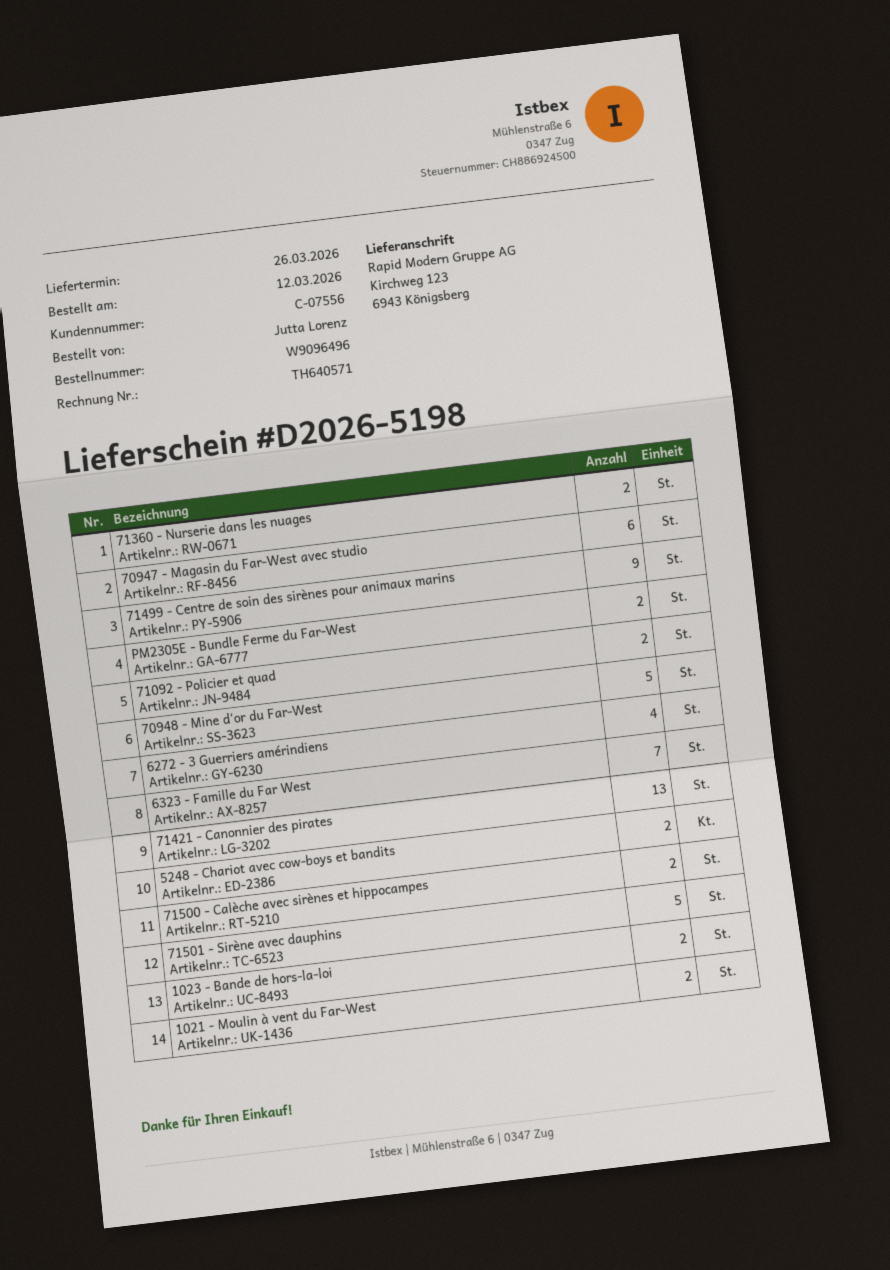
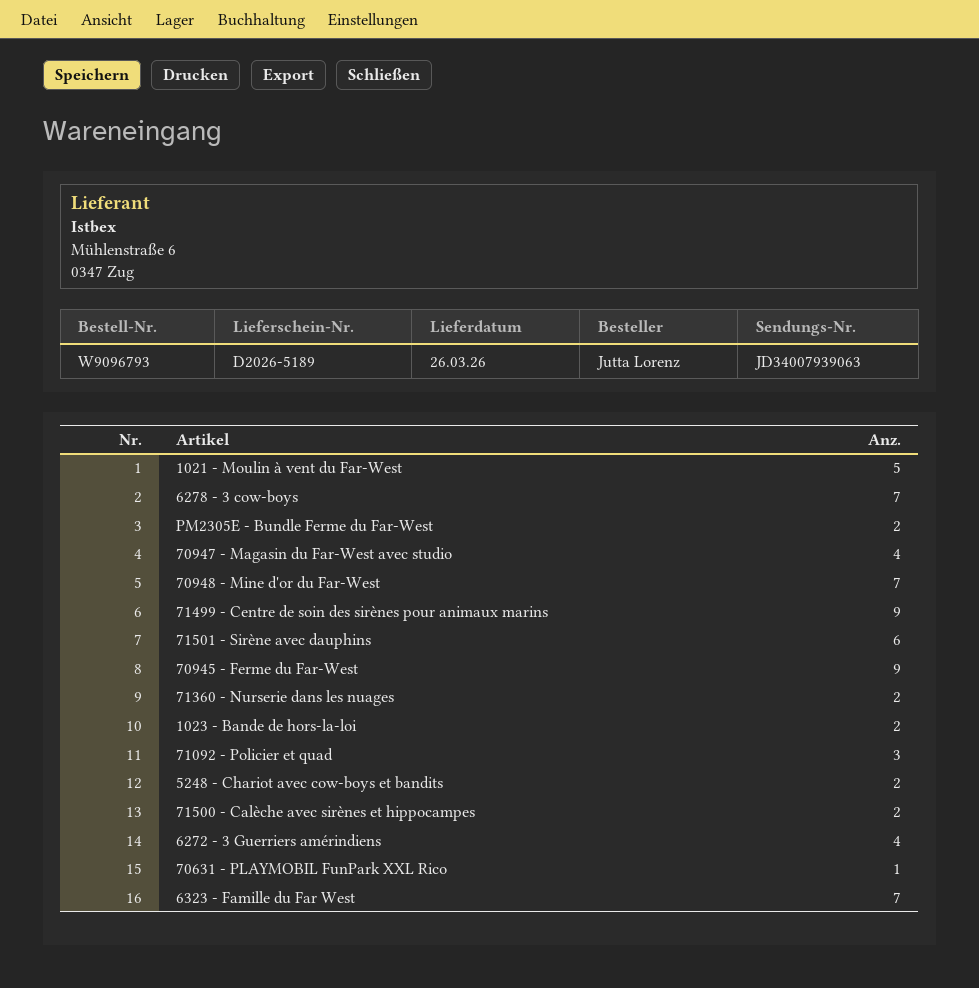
order number: W9096496 -> W9096793
delivery note number: D2026-5198 -> D2026-5189
70947 - Magasin du Far-West avec studio: 6 -> 4
71092 - Policier et quad: 2 -> 3
70948 - Mine d'or du Far-West: 5 -> 7
71421 - Canonnier des pirates: 13 -> none
71501 - Sirène avec dauphins: 5 -> 6
1021 - Moulin à vent du Far-West: 2 -> 5
6278 - 3 cow-boys: none -> 7
70945 - Ferme du Far-West: none -> 9
70631 - PLAYMOBIL FunPark XXL Rico: none -> 1

